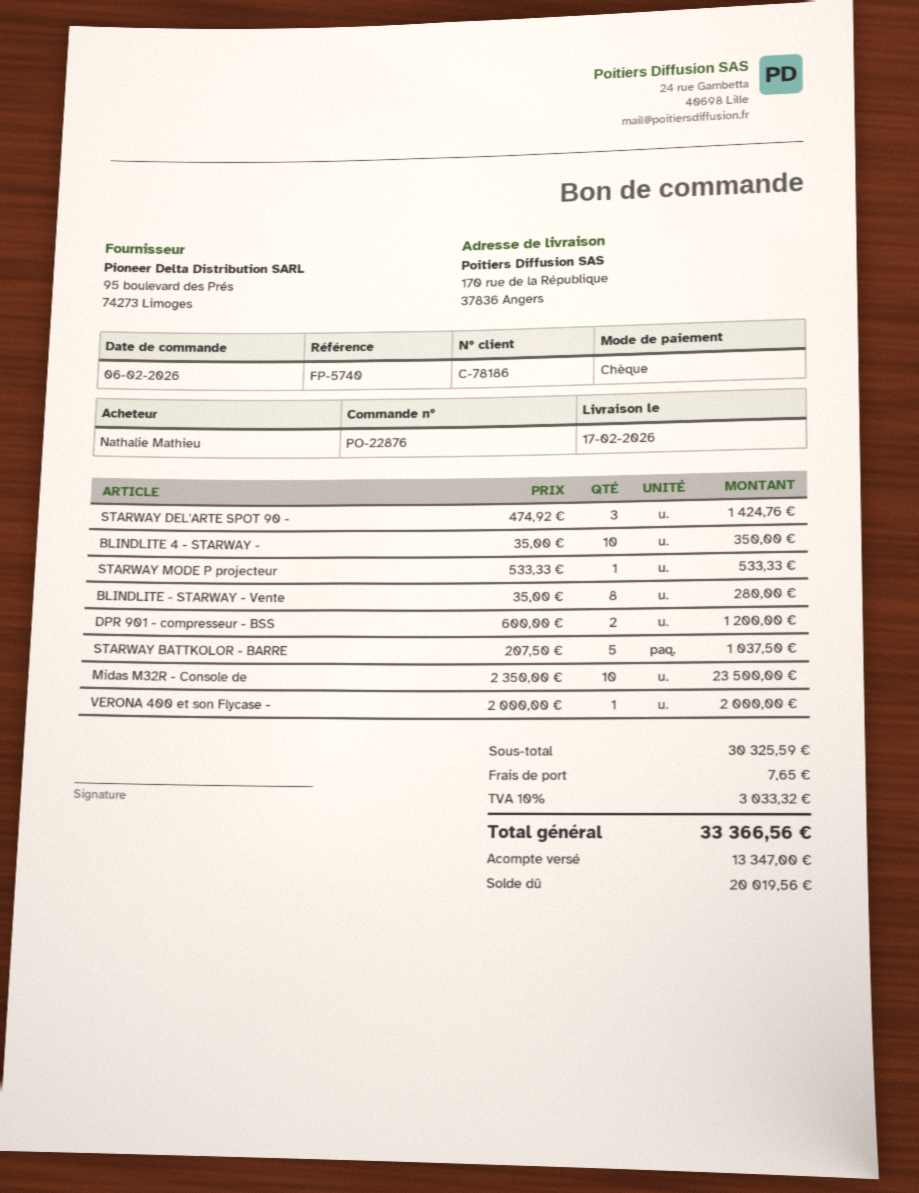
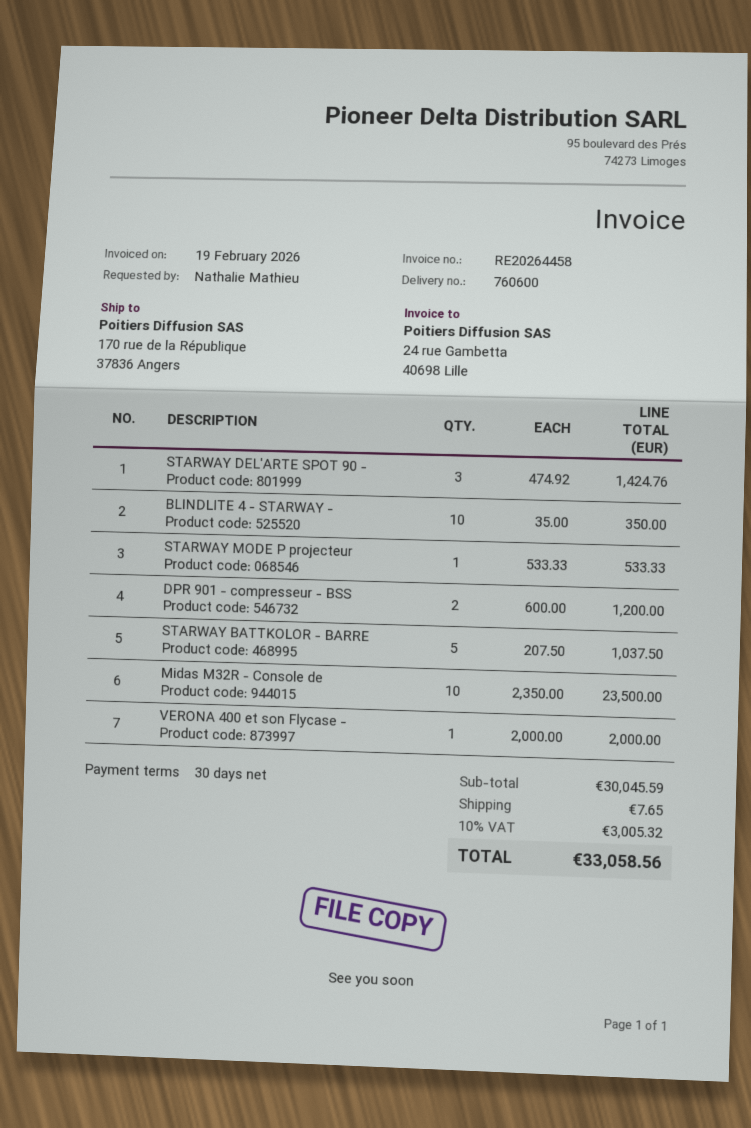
BLINDLITE - STARWAY - Vente: 8 x 35.00 = 280.00 -> none
subtotal: 30325.59 -> 30045.59
tax: 10% = 3033.32 -> 10% = 3005.32
total: 33366.56 -> 33058.56

